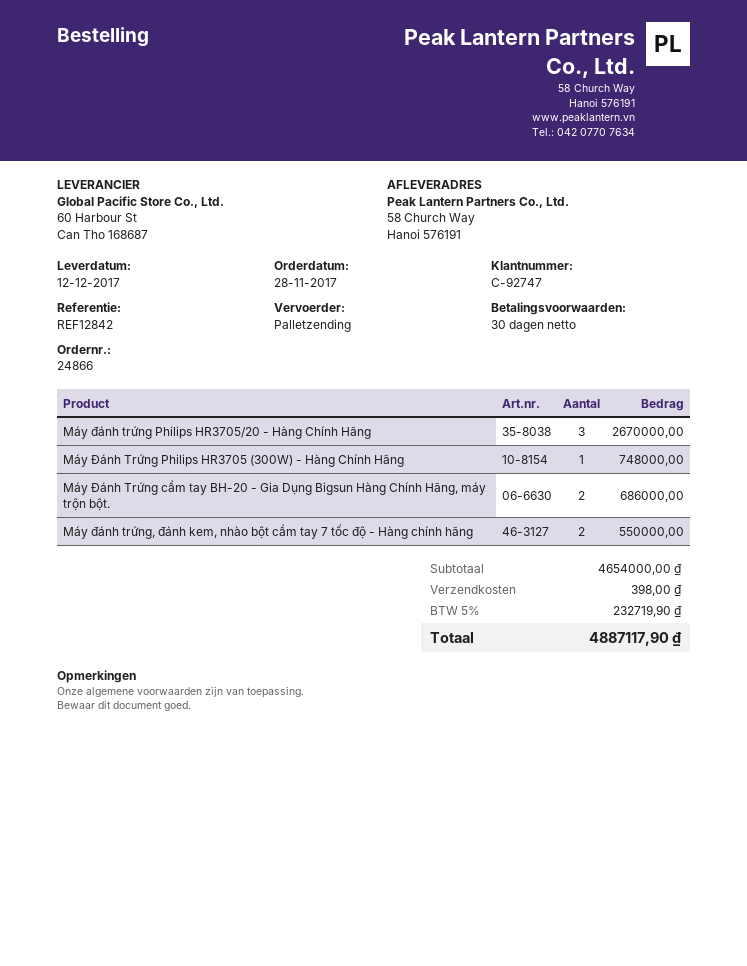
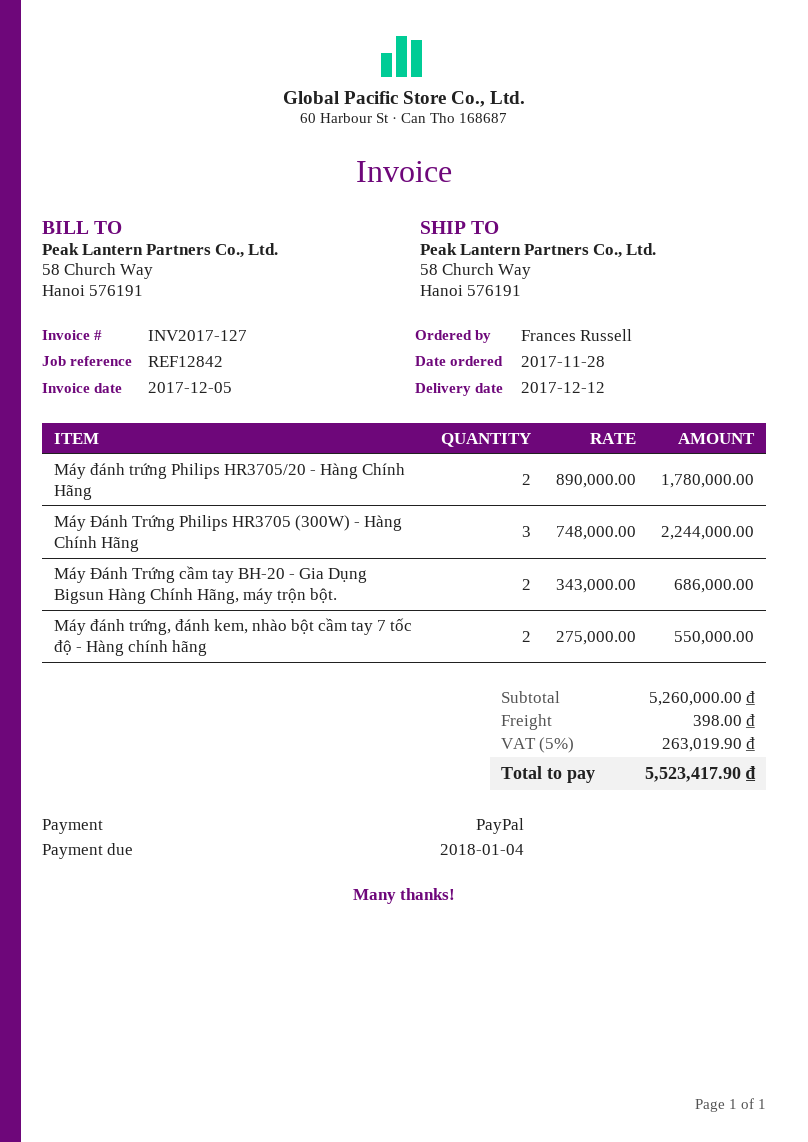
Máy đánh trứng Philips HR3705/20 - Hàng Chính Hãng: 3 for 2670000.00 -> 2 for 1780000.00
Máy Đánh Trứng Philips HR3705 (300W) - Hàng Chính Hãng: 1 for 748000.00 -> 3 for 2244000.00
subtotal: 4654000.00 -> 5260000.00
tax: 5% = 232719.90 -> 5% = 263019.90
total: 4887117.90 -> 5523417.90

